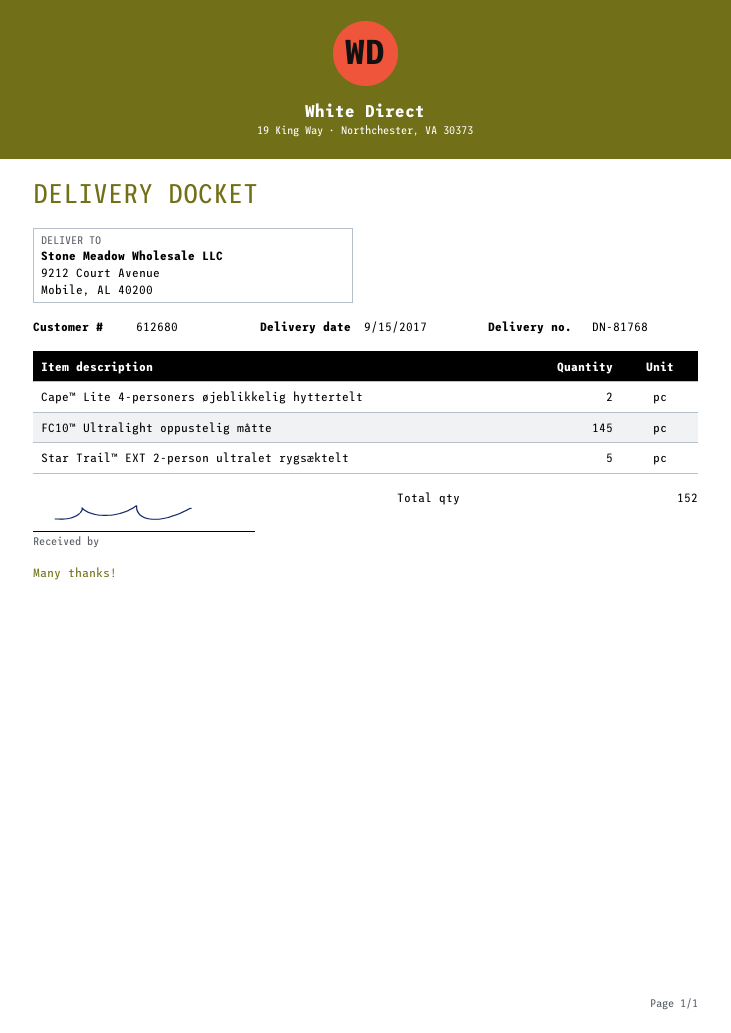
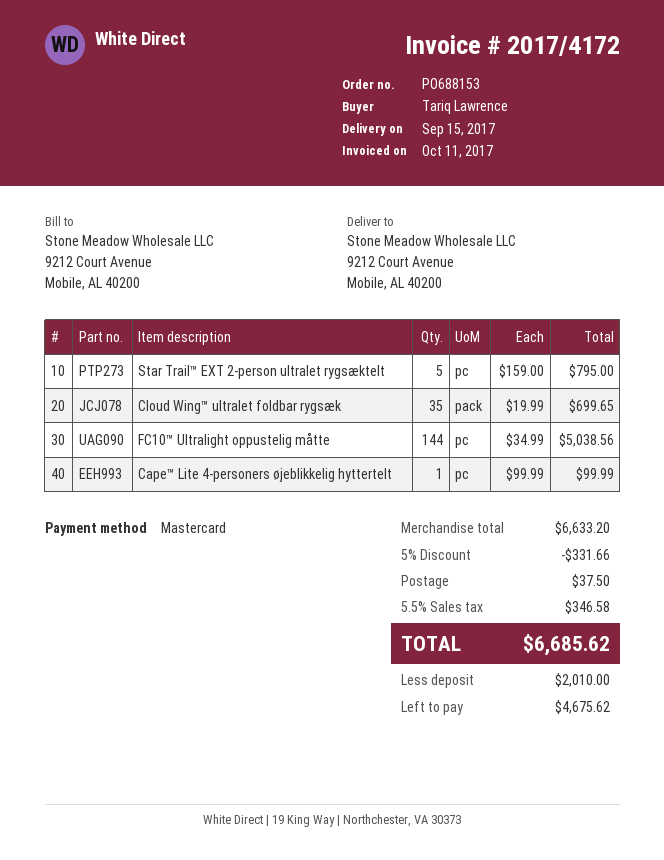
Cape™ Lite 4-personers øjeblikkelig hyttertelt: 2 -> 1
FC10™ Ultralight oppustelig måtte: 145 -> 144
Cloud Wing™ ultralet foldbar rygsæk: none -> 35

